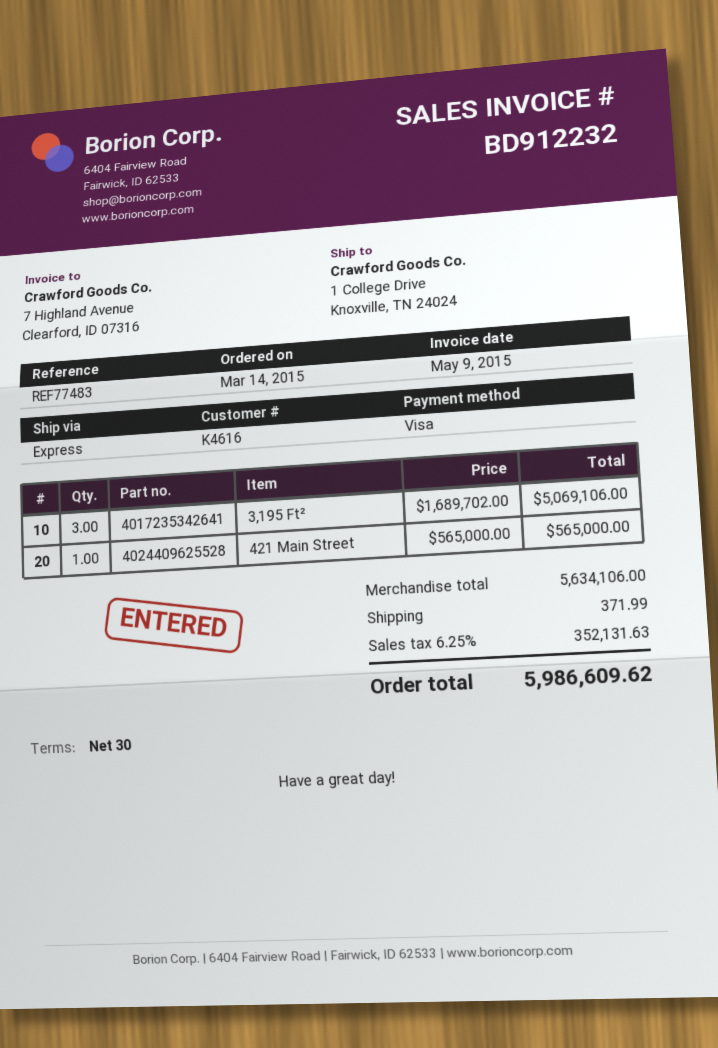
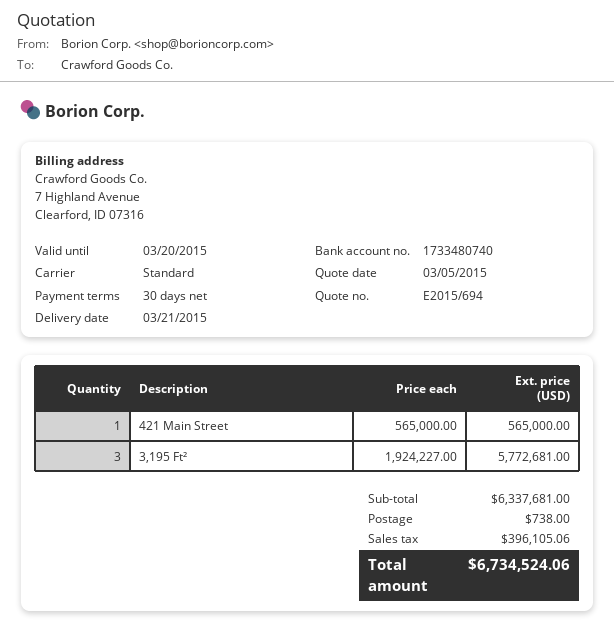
shipping method: express -> standard
3,195 Ft²: 3 x 1689702.00 = 5069106.00 -> 3 x 1924227.00 = 5772681.00
subtotal: 5634106.00 -> 6337681.00
shipping: 371.99 -> 738.00
tax: 352131.63 -> 396105.06
total: 5986609.62 -> 6734524.06

